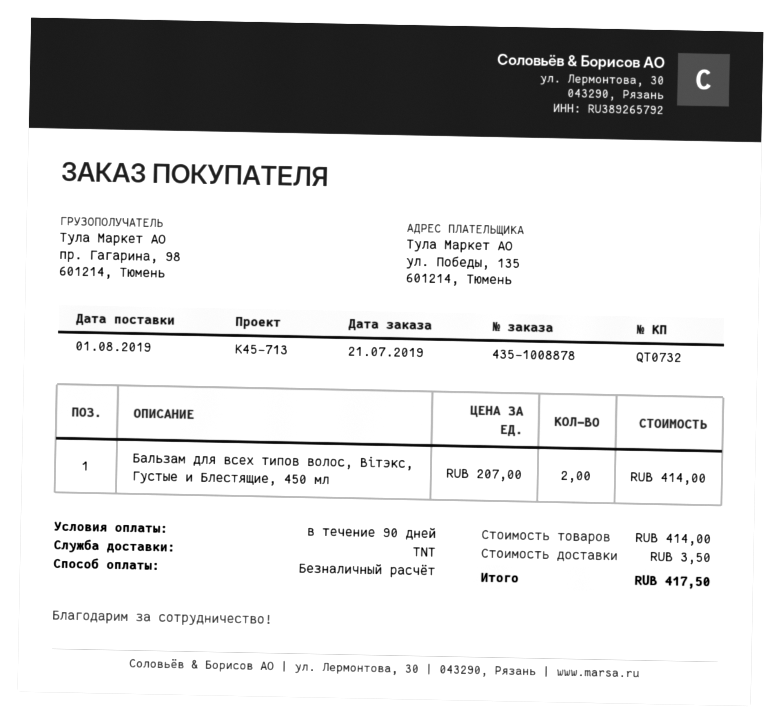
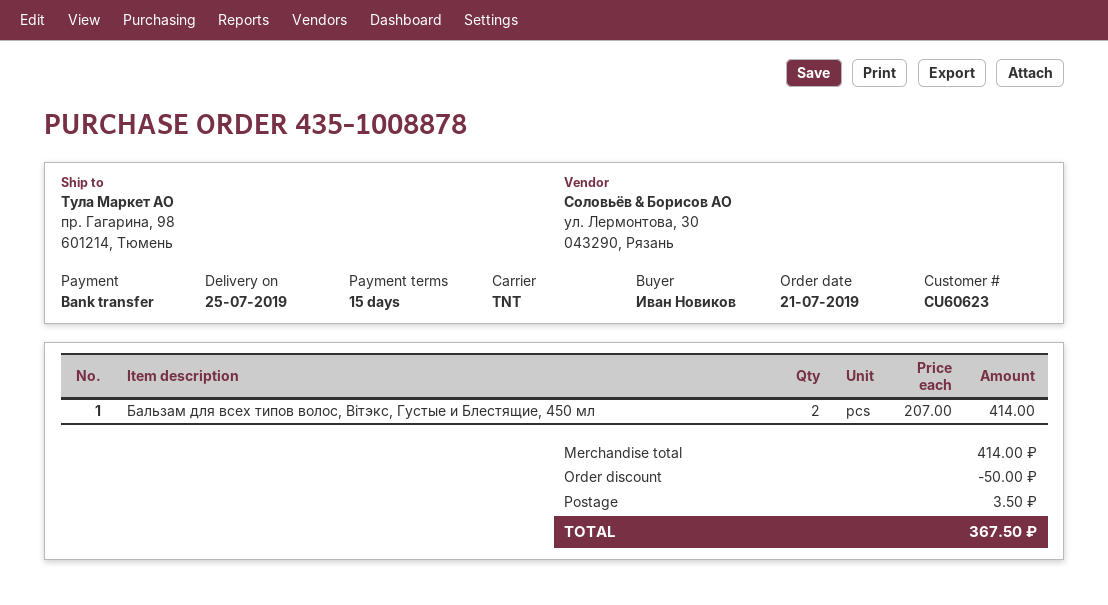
delivery date: 2019-08-01 -> 2019-07-25
payment terms: 90 days -> 15 days
discount: none -> 50.00
total: 417.50 -> 367.50

